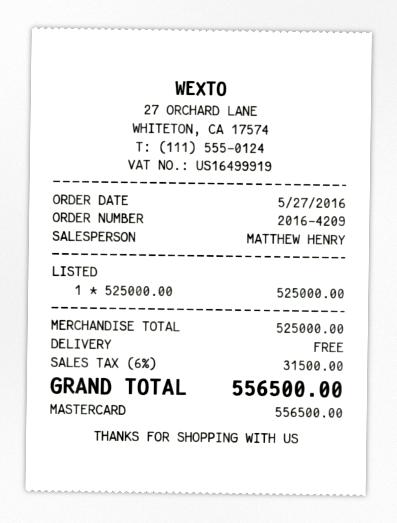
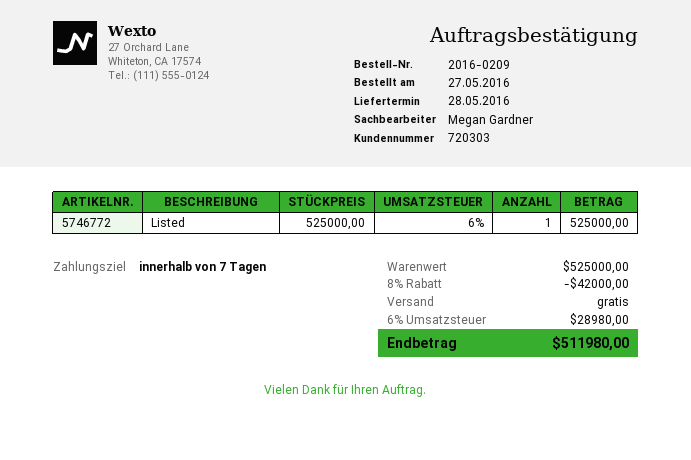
order number: 2016-4209 -> 2016-0209
sales rep: MATTHEW HENRY -> Megan Gardner
discount: none -> 8% = 42000.00
tax: 6% = 31500.00 -> 6% = 28980.00
total: 556500.00 -> 511980.00

